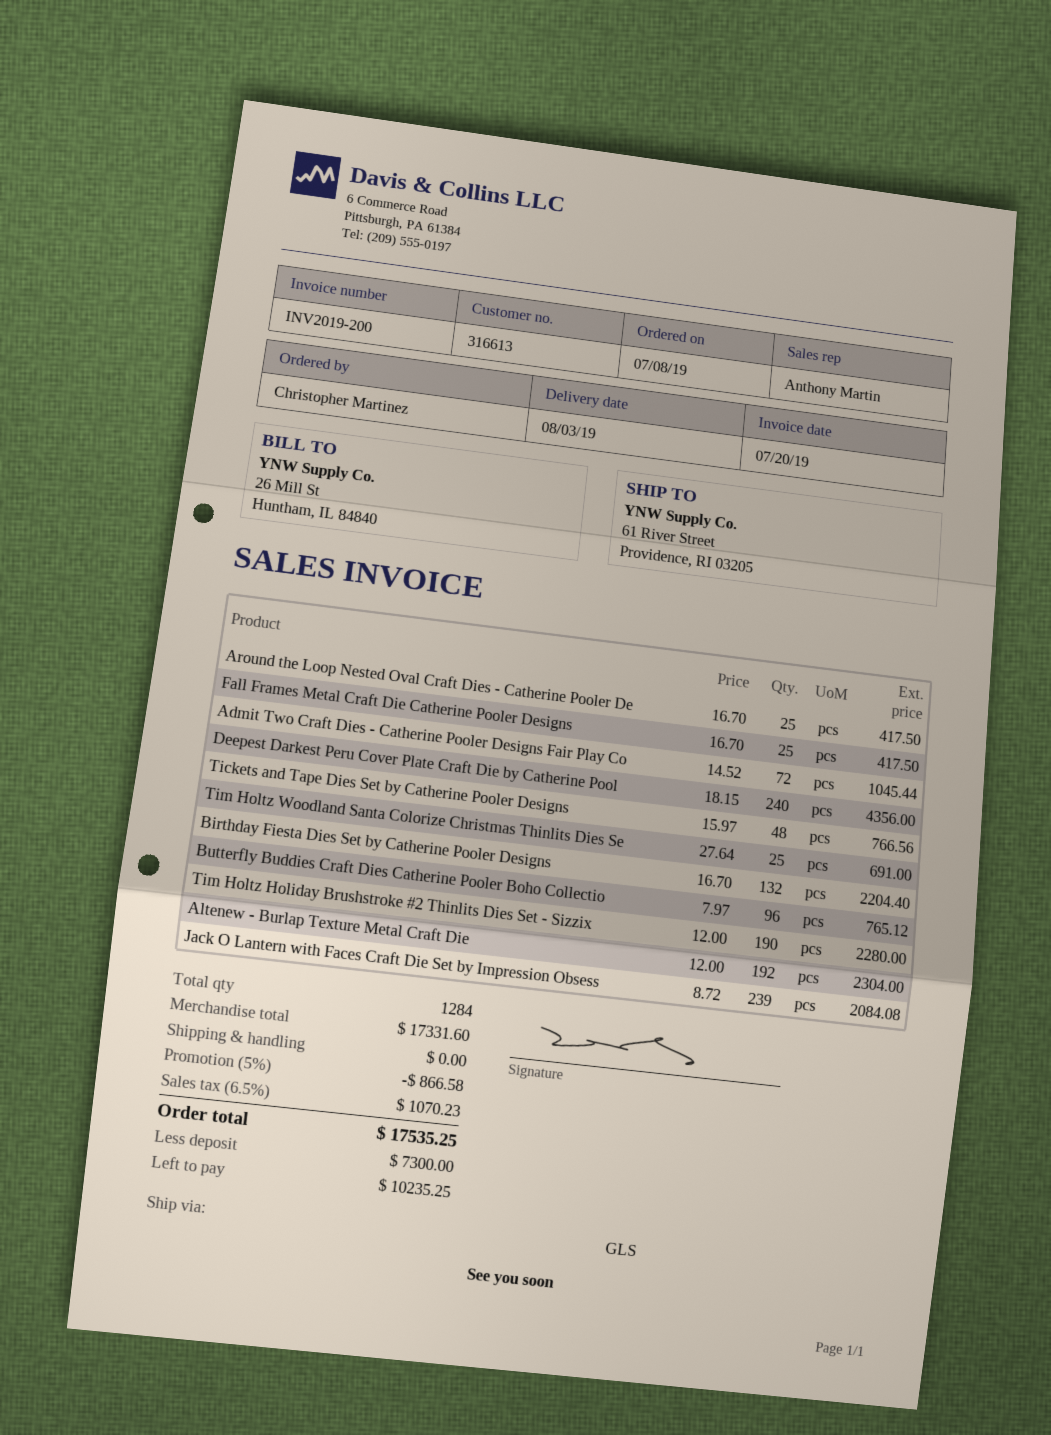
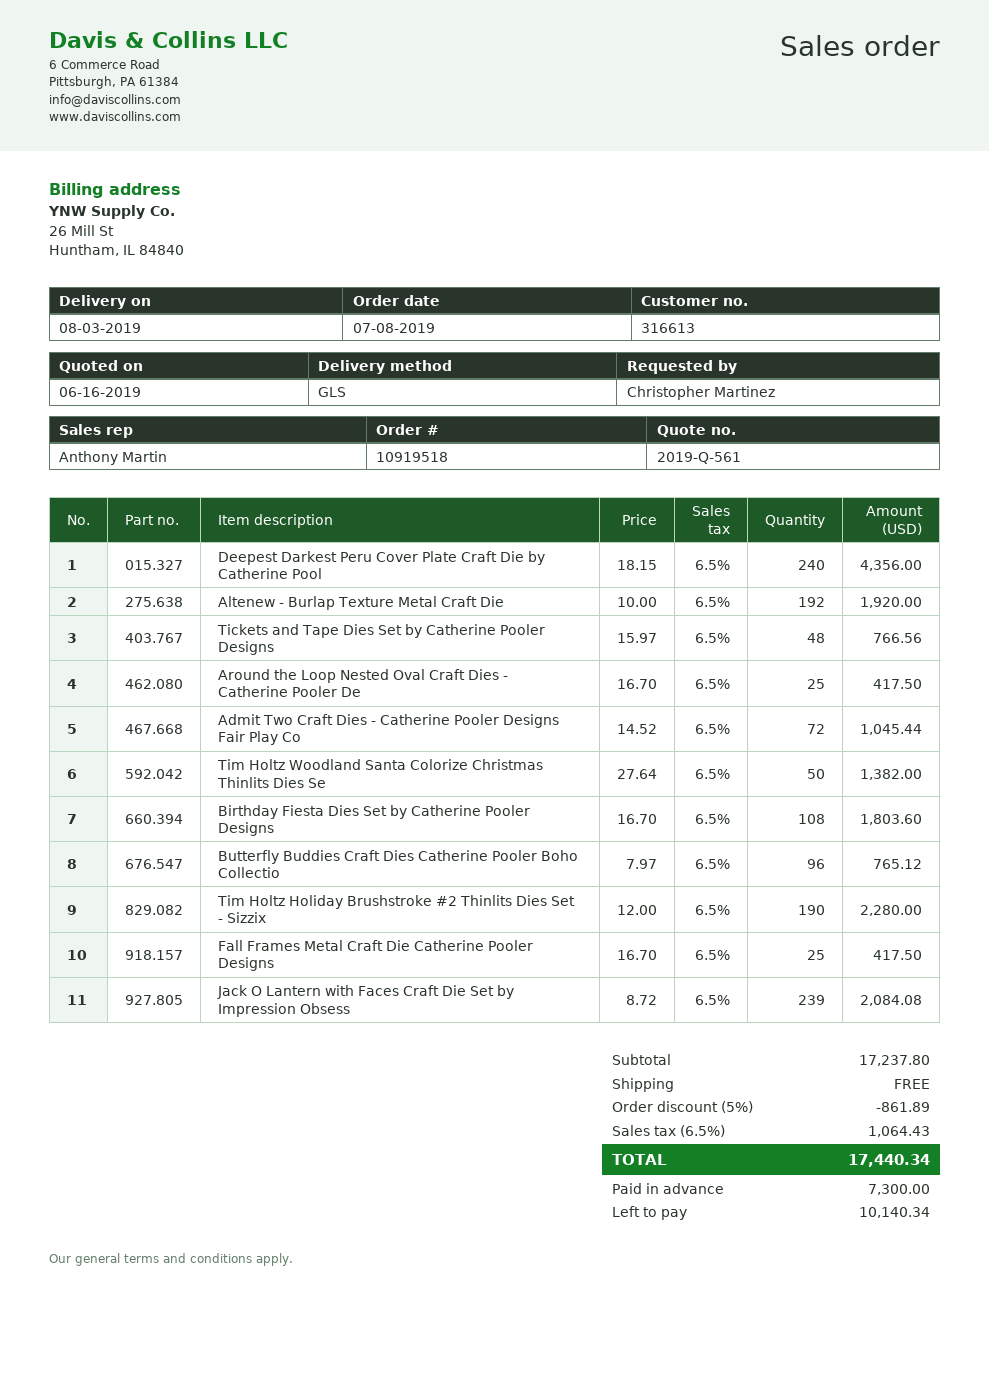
Tim Holtz Woodland Santa Colorize Christmas Thinlits Dies Se: 25 x 27.64 = 691.00 -> 50 x 27.64 = 1382.00
Birthday Fiesta Dies Set by Catherine Pooler Designs: 132 x 16.70 = 2204.40 -> 108 x 16.70 = 1803.60
Altenew - Burlap Texture Metal Craft Die: 192 x 12.00 = 2304.00 -> 192 x 10.00 = 1920.00
subtotal: 17331.60 -> 17237.80
discount: 5% = 866.58 -> 5% = 861.89
tax: 6.5% = 1070.23 -> 6.5% = 1064.43
total: 17535.25 -> 17440.34
balance: 10235.25 -> 10140.34

